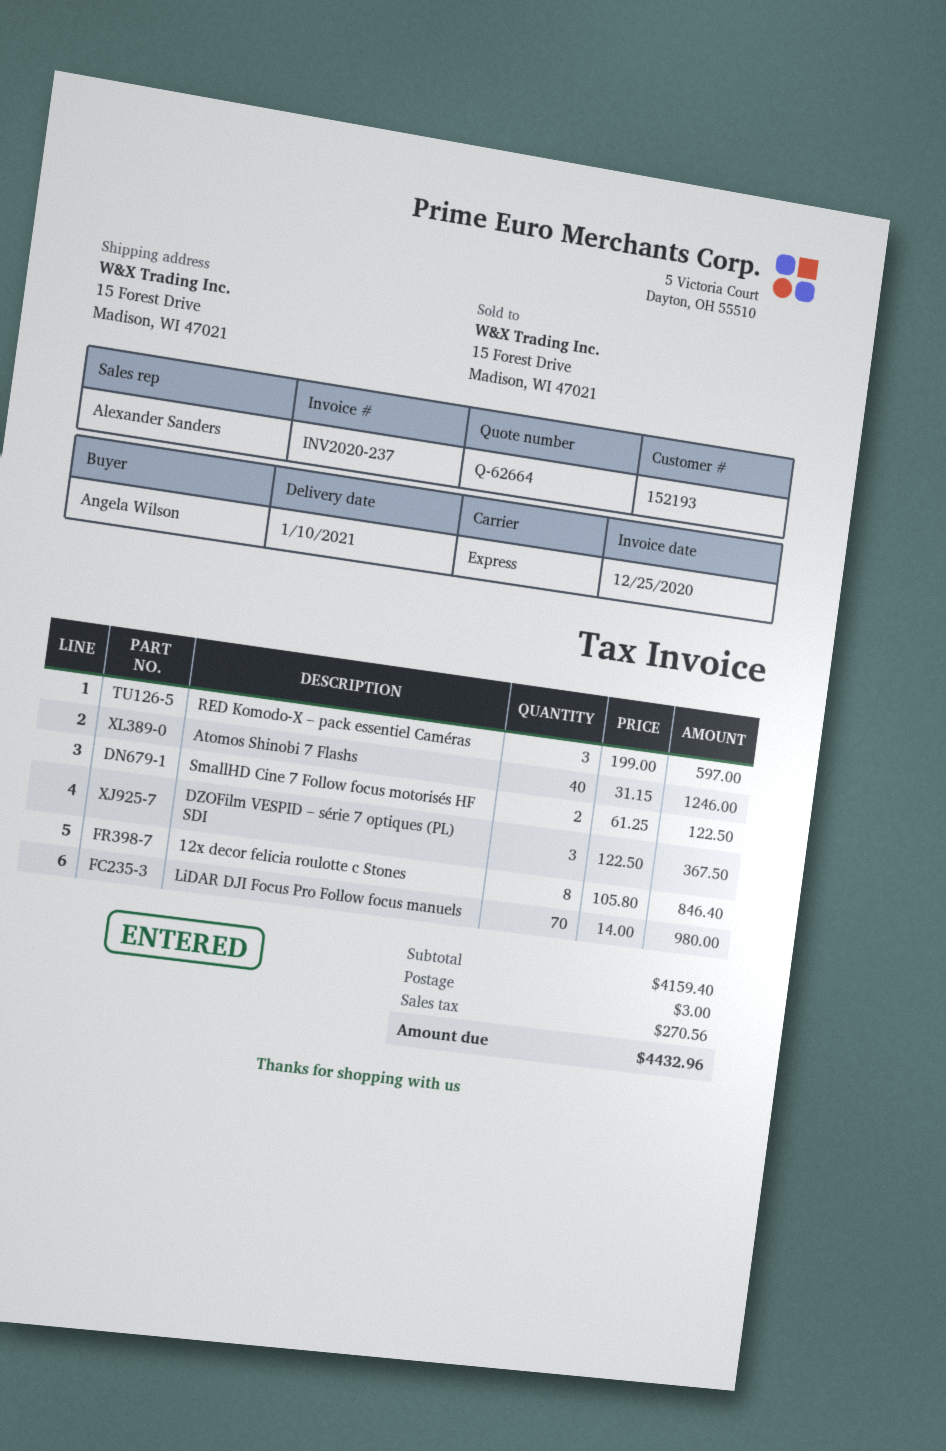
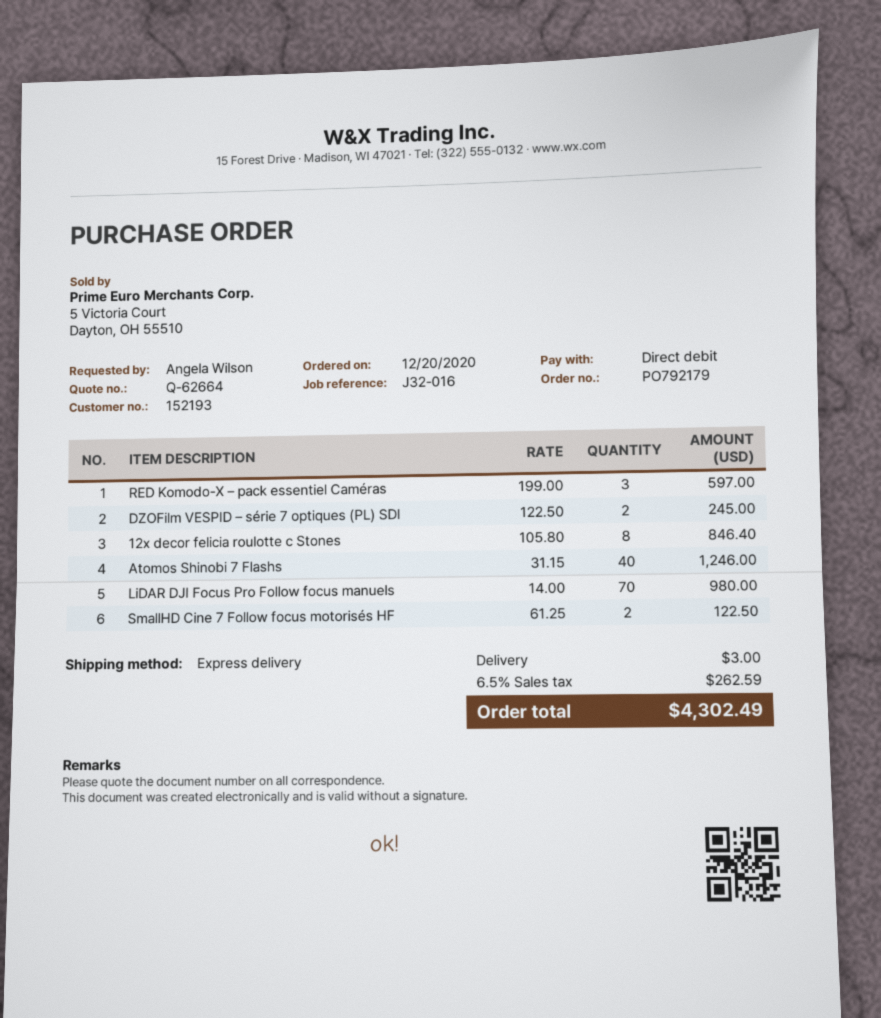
DZOFilm VESPID – série 7 optiques (PL) SDI: 3 x 122.50 = 367.50 -> 2 x 122.50 = 245.00
tax: 270.56 -> 262.59
total: 4432.96 -> 4302.49

